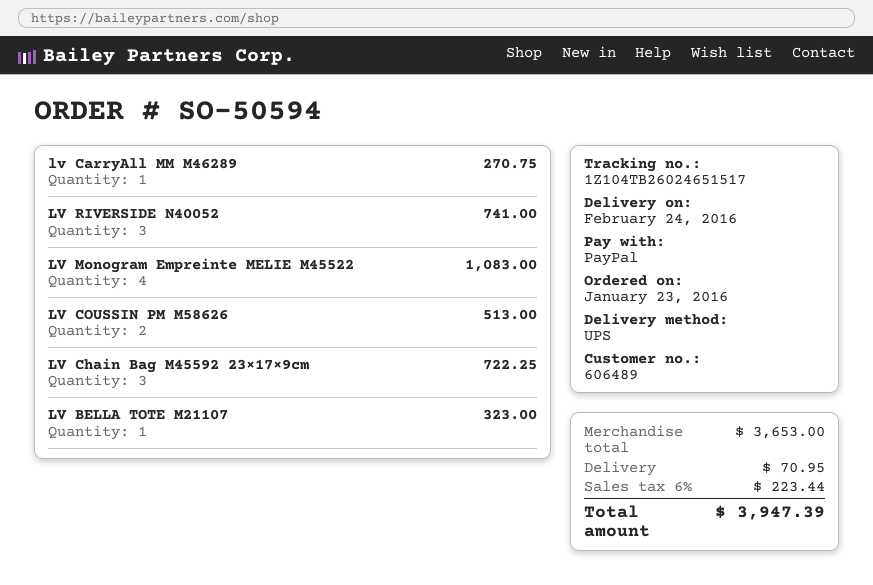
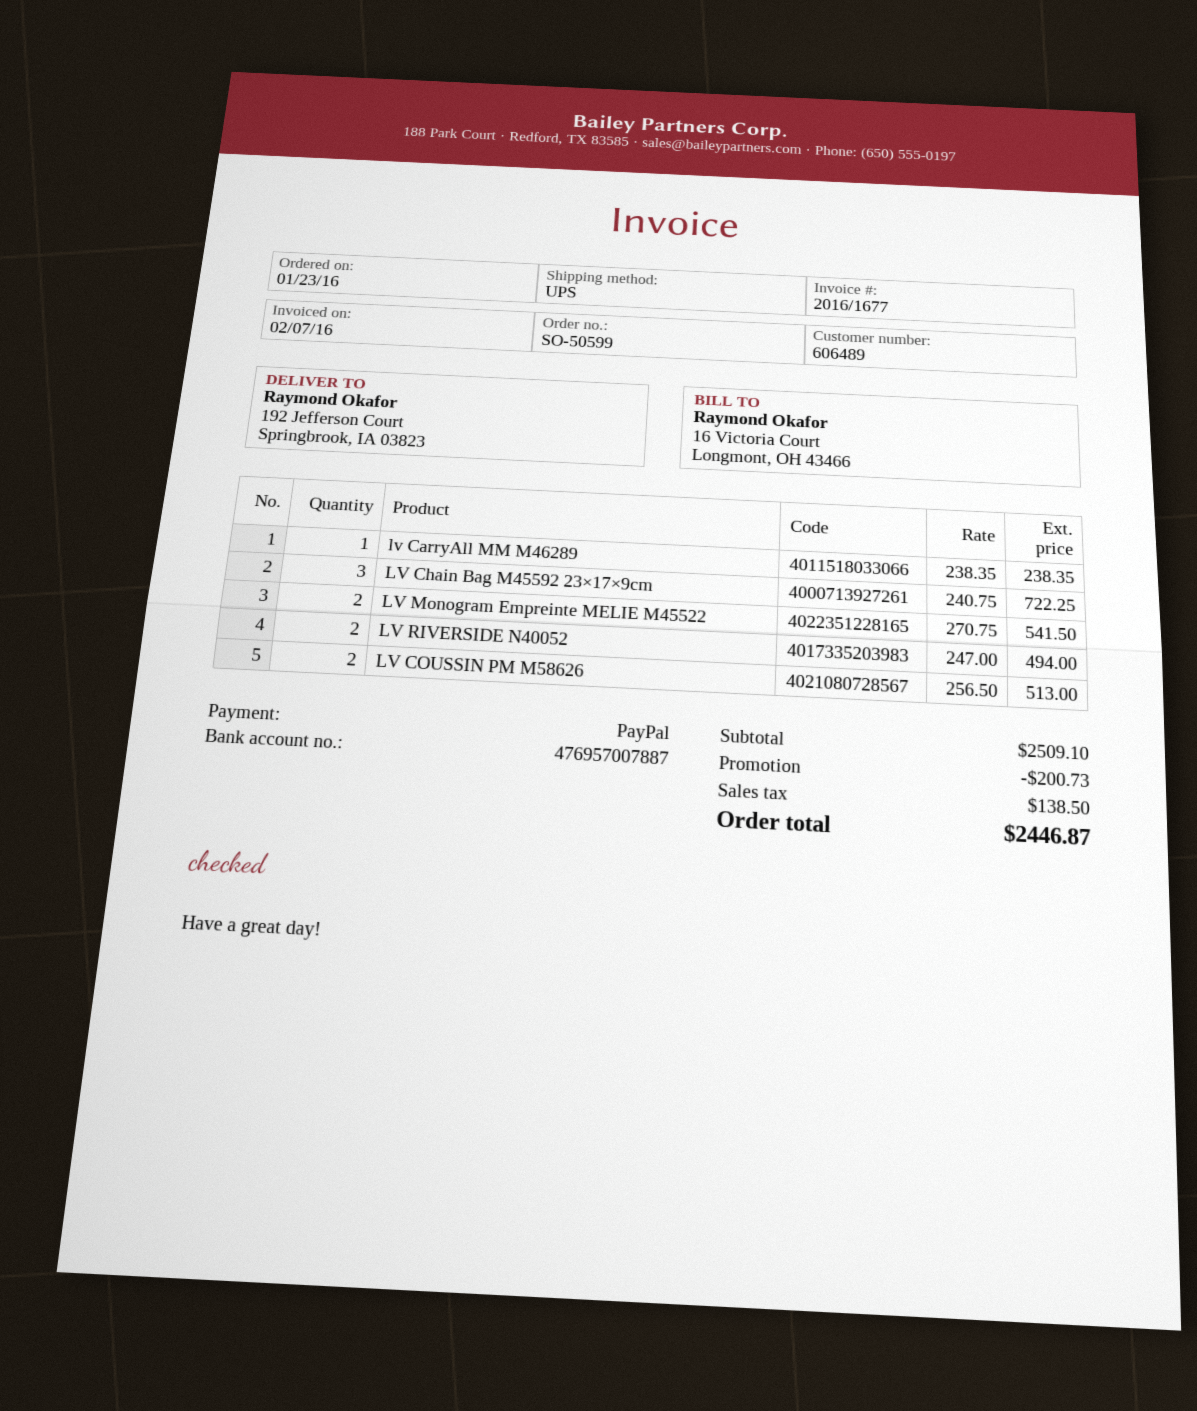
order number: SO-50594 -> SO-50599
lv CarryAll MM M46289: 1 for 270.75 -> 1 for 238.35
LV RIVERSIDE N40052: 3 for 741.00 -> 2 for 494.00
LV Monogram Empreinte MELIE M45522: 4 for 1083.00 -> 2 for 541.50
LV BELLA TOTE M21107: 1 for 323.00 -> none
subtotal: 3653.00 -> 2509.10
discount: none -> 200.73
shipping: 70.95 -> none
tax: 223.44 -> 138.50
total: 3947.39 -> 2446.87

